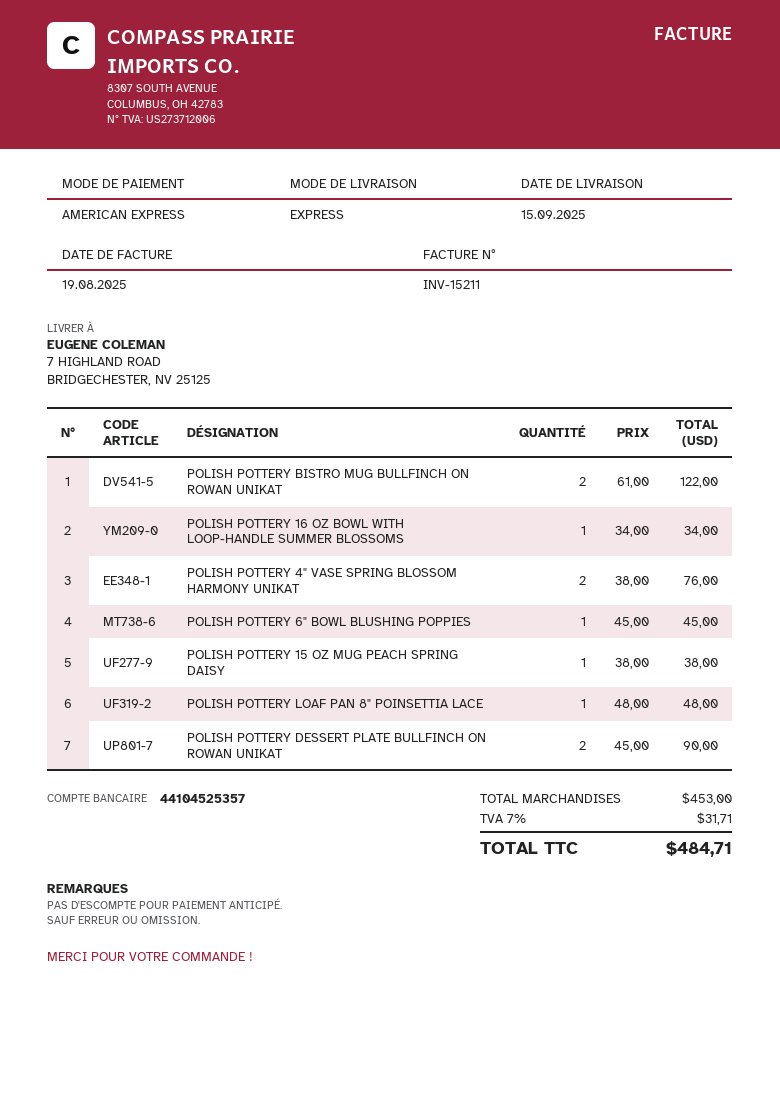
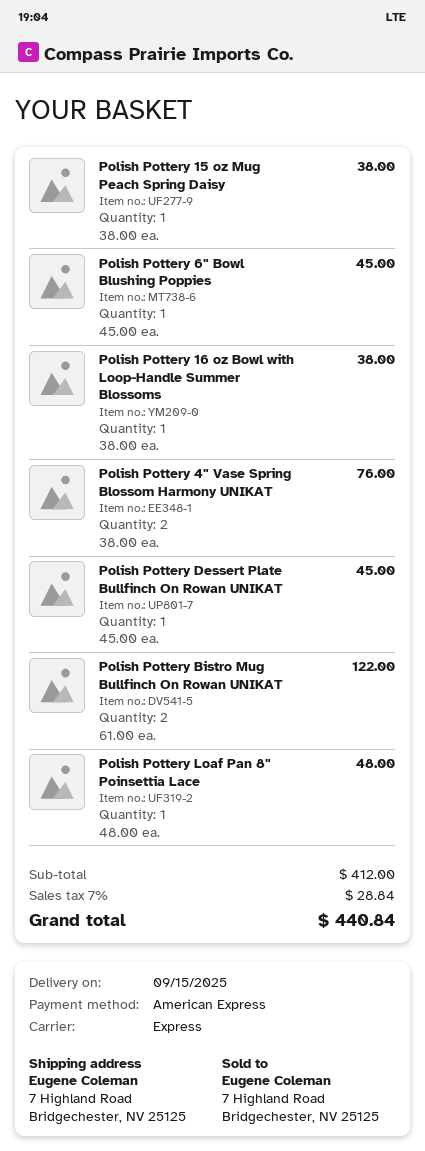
POLISH POTTERY 16 OZ BOWL WITH LOOP-HANDLE SUMMER BLOSSOMS: 1 x 34.00 = 34.00 -> 1 x 38.00 = 38.00
POLISH POTTERY DESSERT PLATE BULLFINCH ON ROWAN UNIKAT: 2 x 45.00 = 90.00 -> 1 x 45.00 = 45.00
subtotal: 453.00 -> 412.00
tax: 7% = 31.71 -> 7% = 28.84
total: 484.71 -> 440.84

